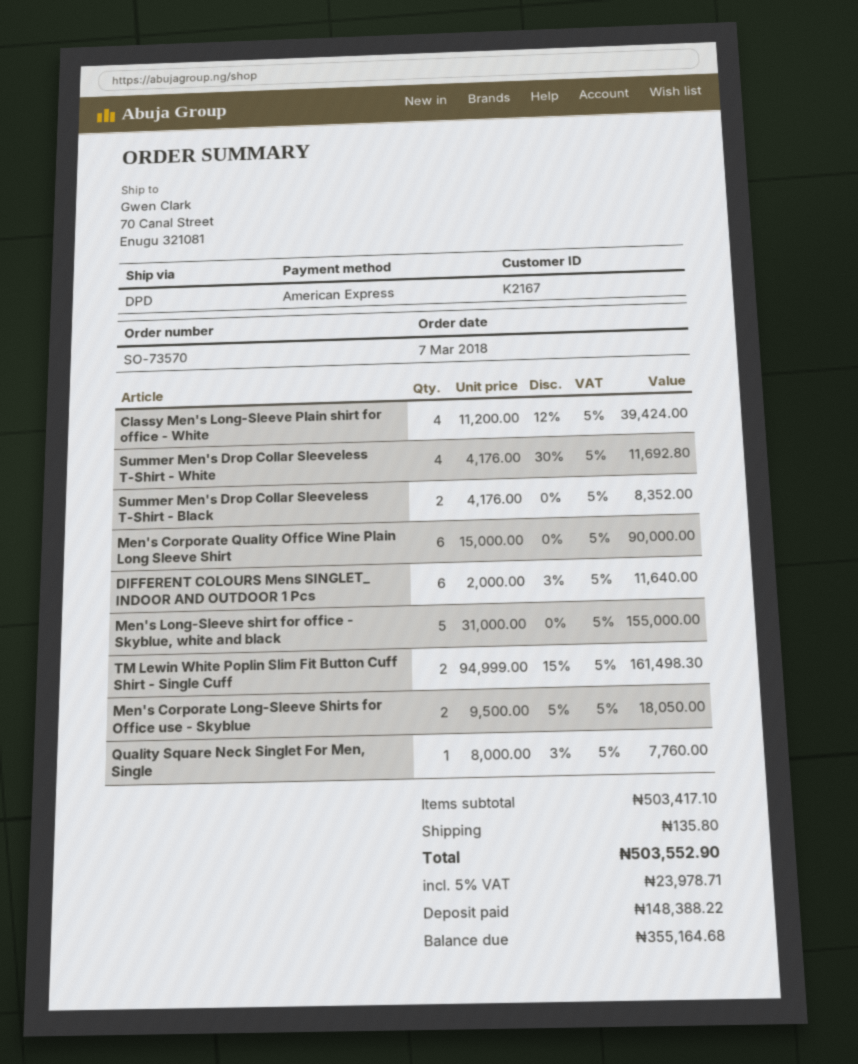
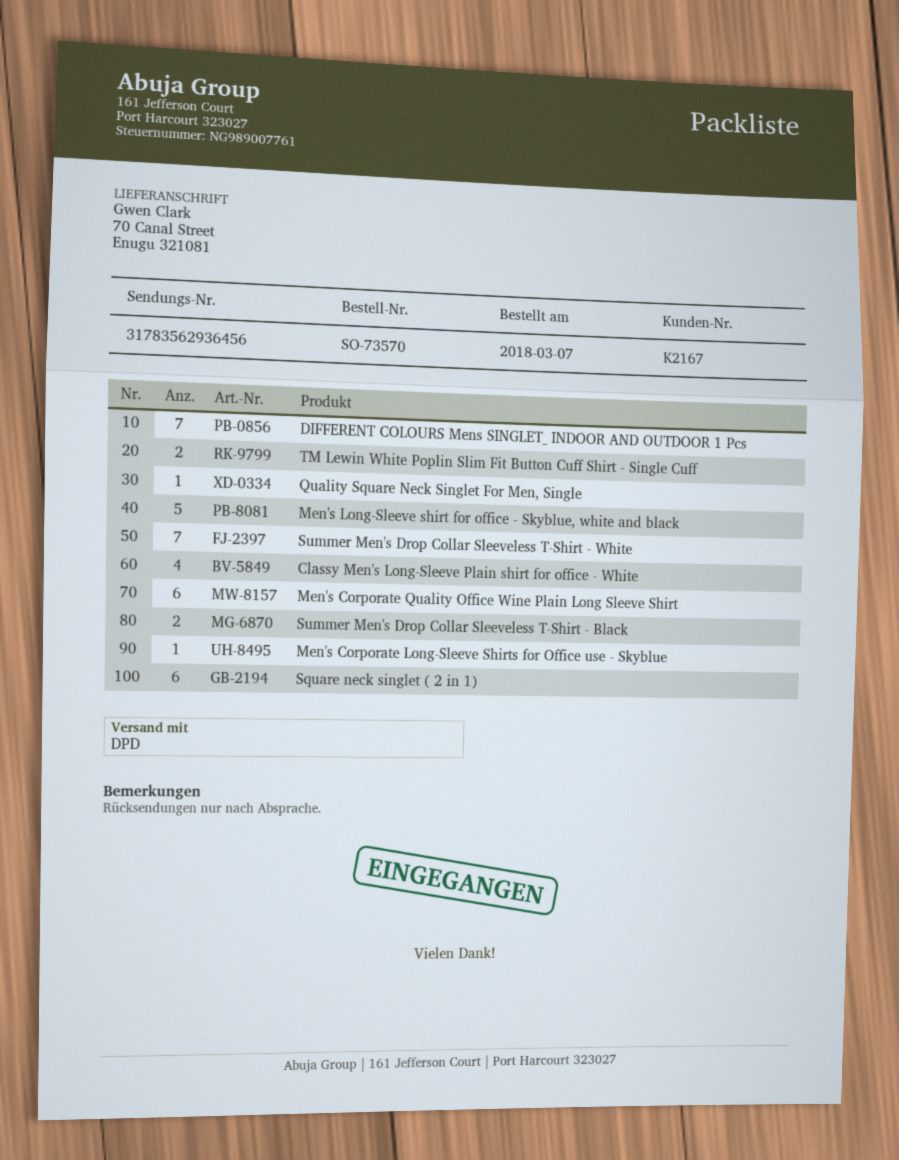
Summer Men's Drop Collar Sleeveless T-Shirt - White: 4 -> 7
DIFFERENT COLOURS Mens SINGLET_ INDOOR AND OUTDOOR 1 Pcs: 6 -> 7
Men's Corporate Long-Sleeve Shirts for Office use - Skyblue: 2 -> 1
Square neck singlet ( 2 in 1): none -> 6

